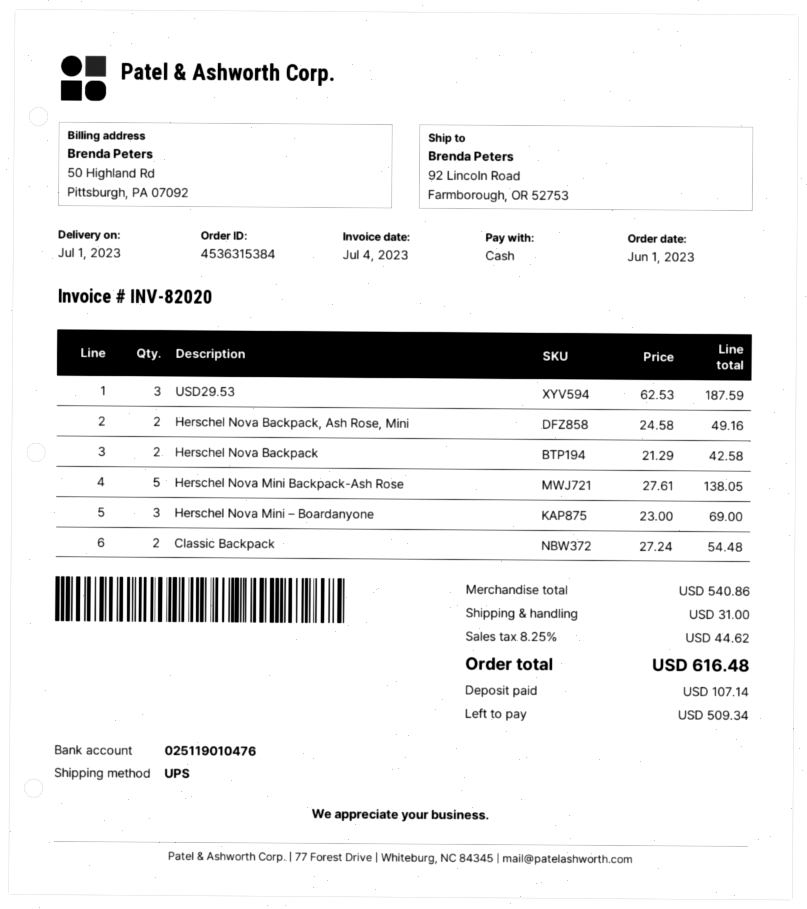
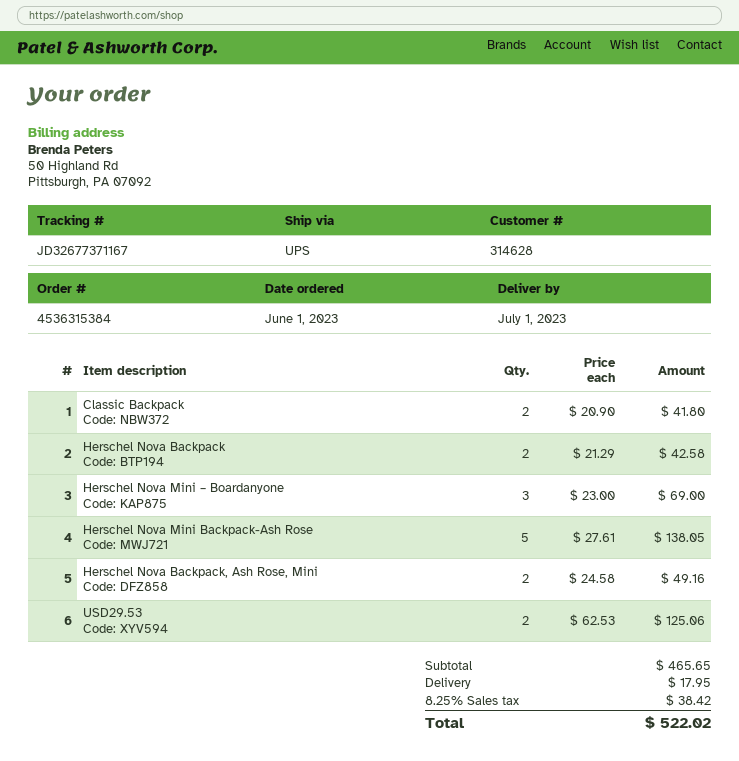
USD29.53: 3 x 62.53 = 187.59 -> 2 x 62.53 = 125.06
Classic Backpack: 2 x 27.24 = 54.48 -> 2 x 20.90 = 41.80
subtotal: 540.86 -> 465.65
shipping: 31.00 -> 17.95
tax: 8.25% = 44.62 -> 8.25% = 38.42
total: 616.48 -> 522.02

